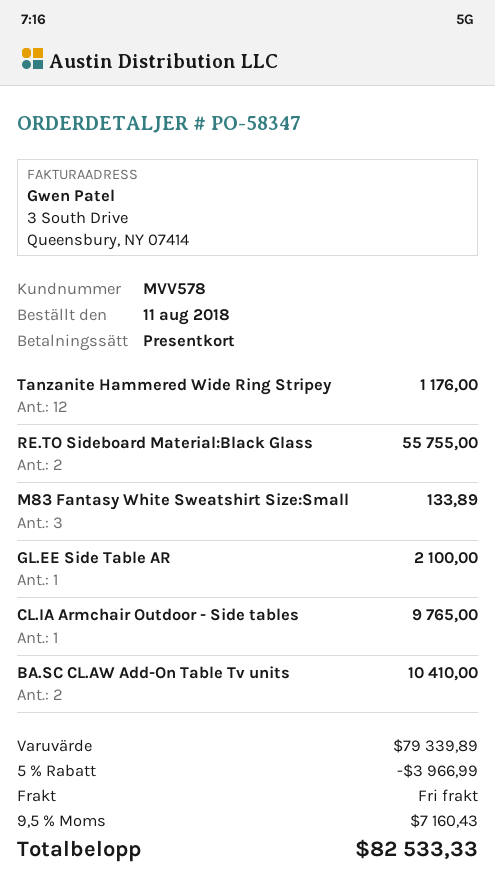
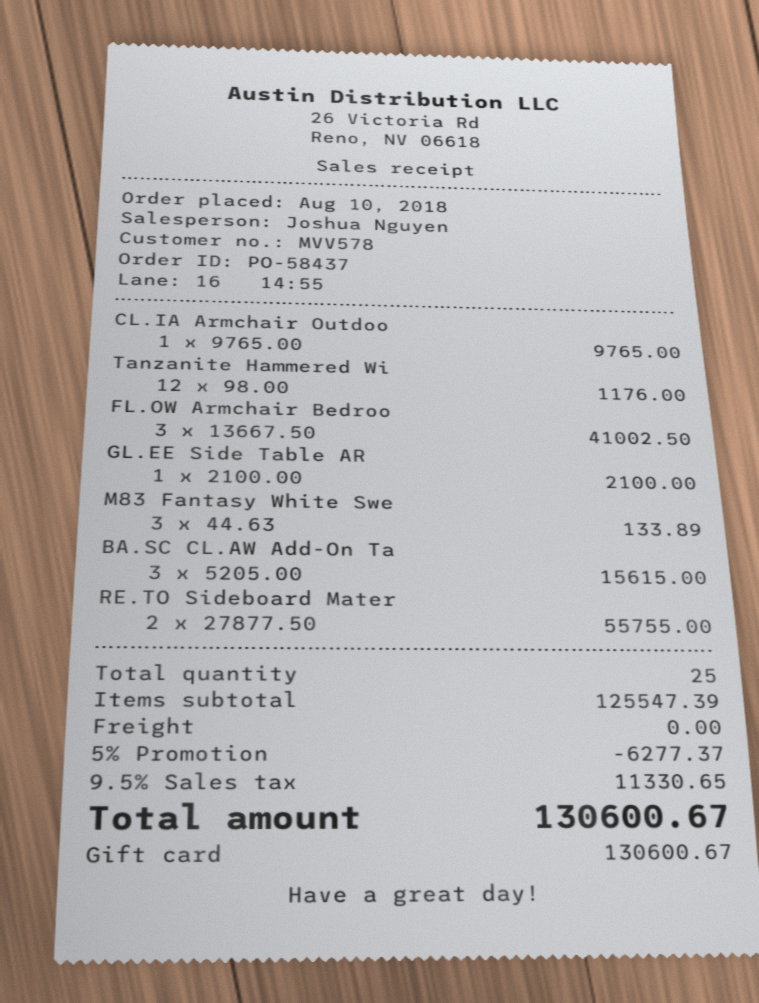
order number: PO-58347 -> PO-58437
order date: 2018-08-11 -> 2018-08-10
BA.SC CL.AW Add-On Table Tv units: 2 for 10410.00 -> 3 for 15615.00
FL.OW Armchair Bedroo: none -> 3 for 41002.50
subtotal: 79339.89 -> 125547.39
discount: 5% = 3966.99 -> 5% = 6277.37
tax: 9.5% = 7160.43 -> 9.5% = 11330.65
total: 82533.33 -> 130600.67

